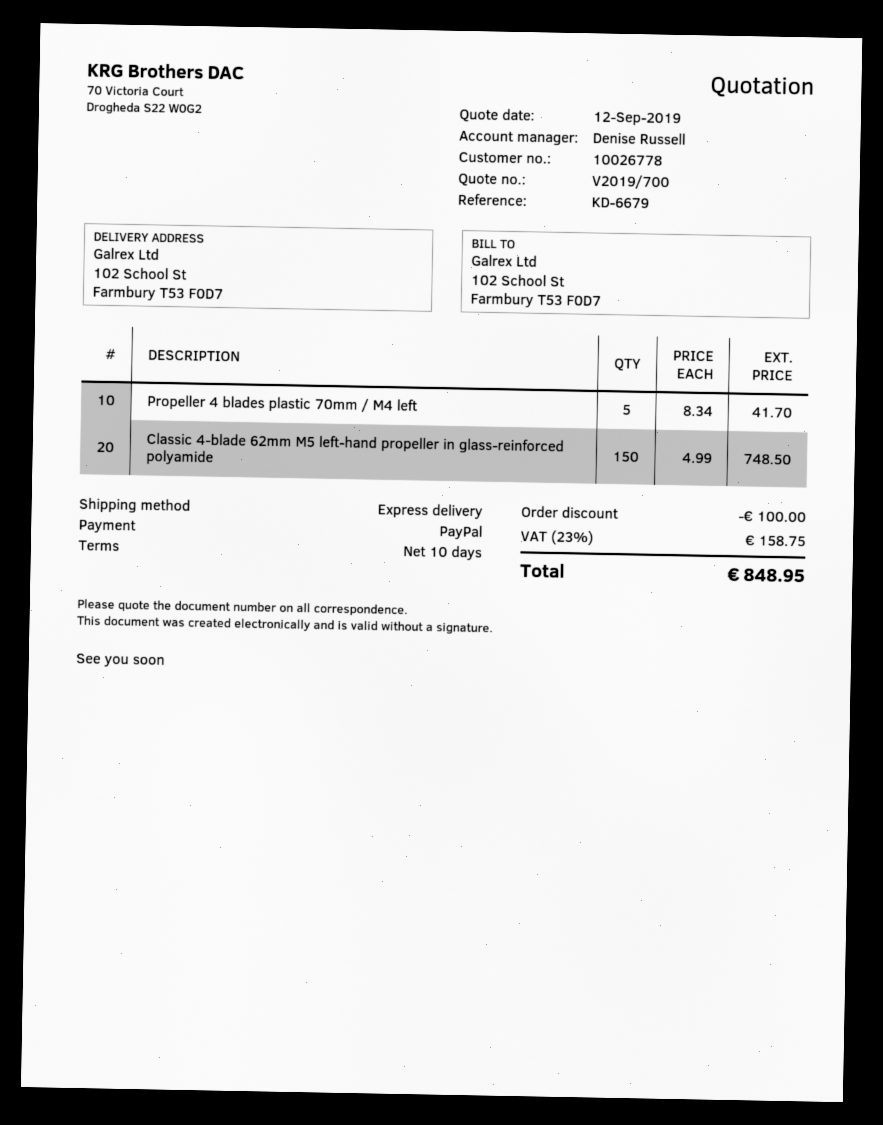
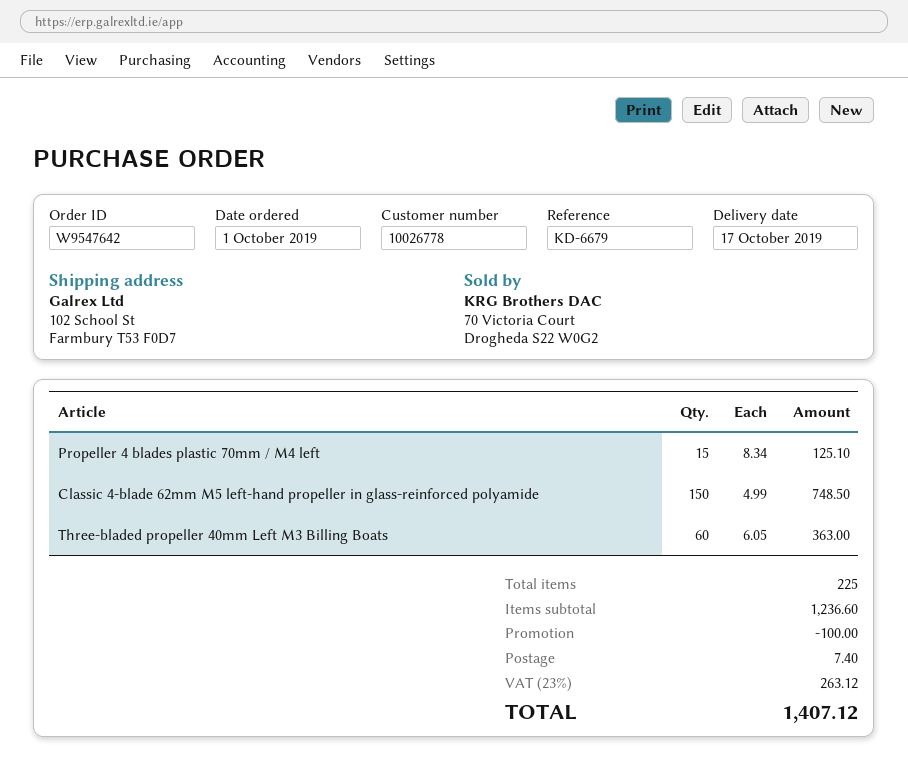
Propeller 4 blades plastic 70mm / M4 left: 5 x 8.34 = 41.70 -> 15 x 8.34 = 125.10
Three-bladed propeller 40mm Left M3 Billing Boats: none -> 60 x 6.05 = 363.00
shipping: none -> 7.40
tax: 23% = 158.75 -> 23% = 263.12
total: 848.95 -> 1407.12

